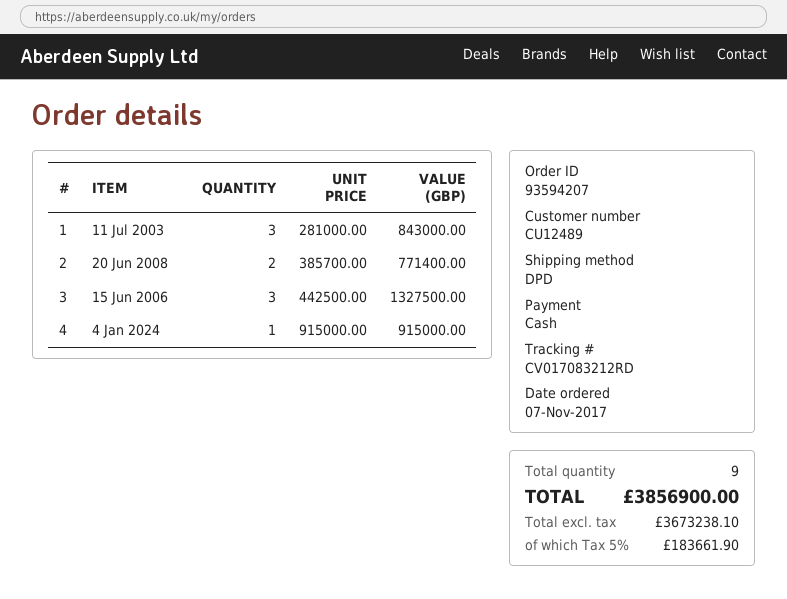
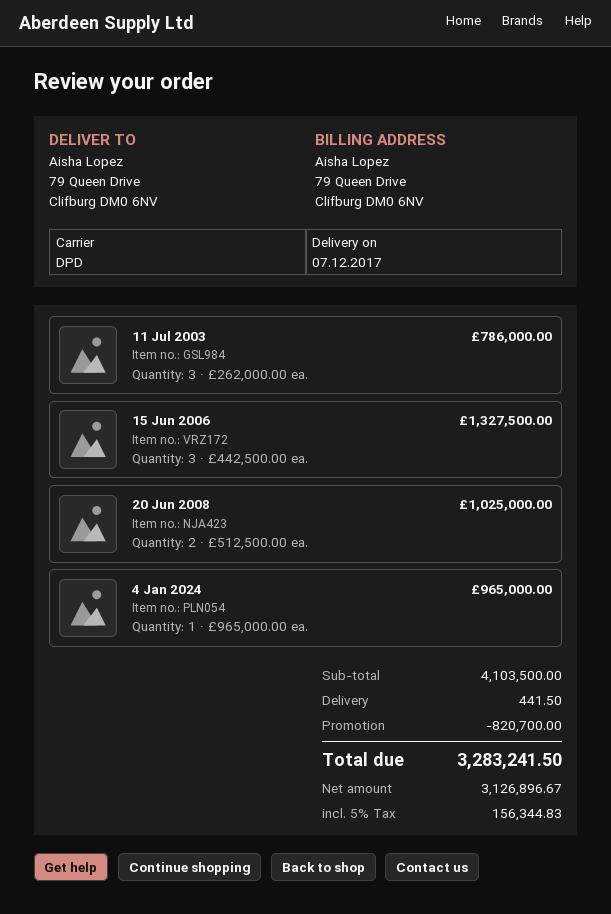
11 Jul 2003: 3 x 281000.00 = 843000.00 -> 3 x 262000.00 = 786000.00
20 Jun 2008: 2 x 385700.00 = 771400.00 -> 2 x 512500.00 = 1025000.00
4 Jan 2024: 1 x 915000.00 = 915000.00 -> 1 x 965000.00 = 965000.00
discount: none -> 820700.00
shipping: none -> 441.50
net: 3673238.10 -> 3126896.67
tax: 5% = 183661.90 -> 5% = 156344.83
total: 3856900.00 -> 3283241.50

